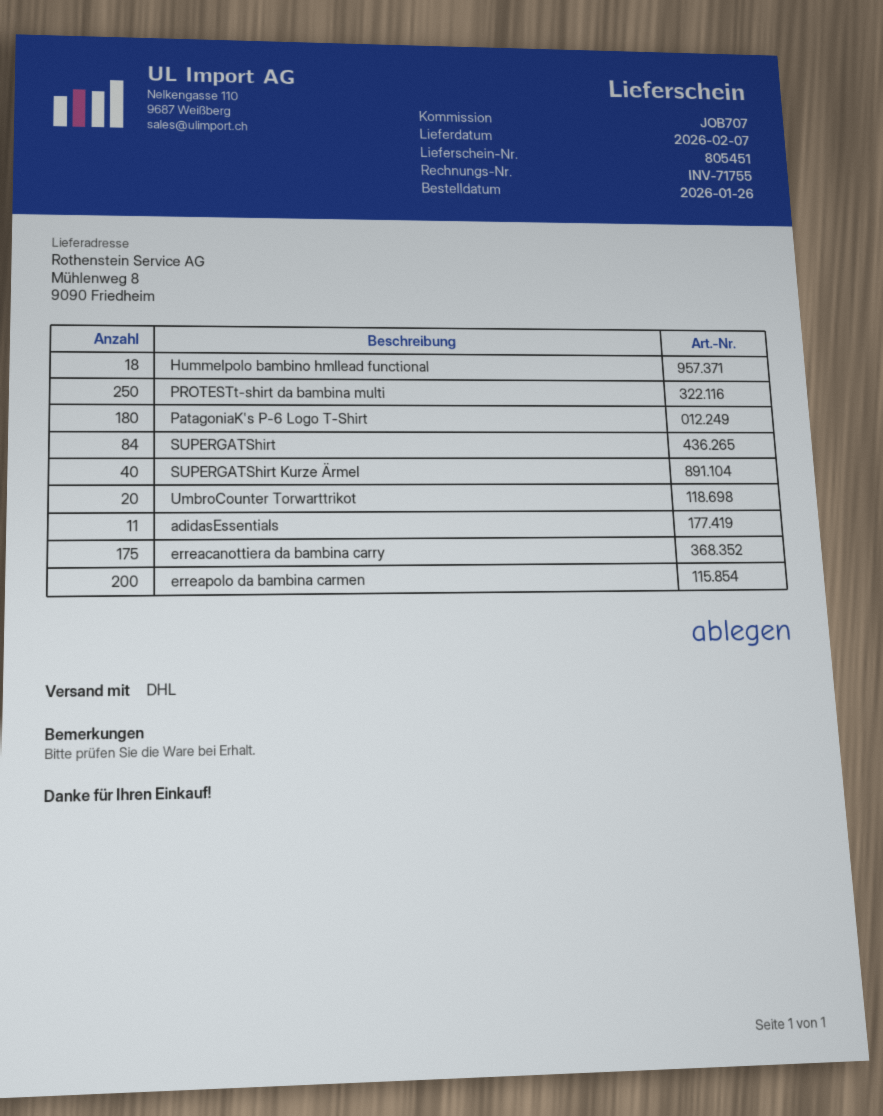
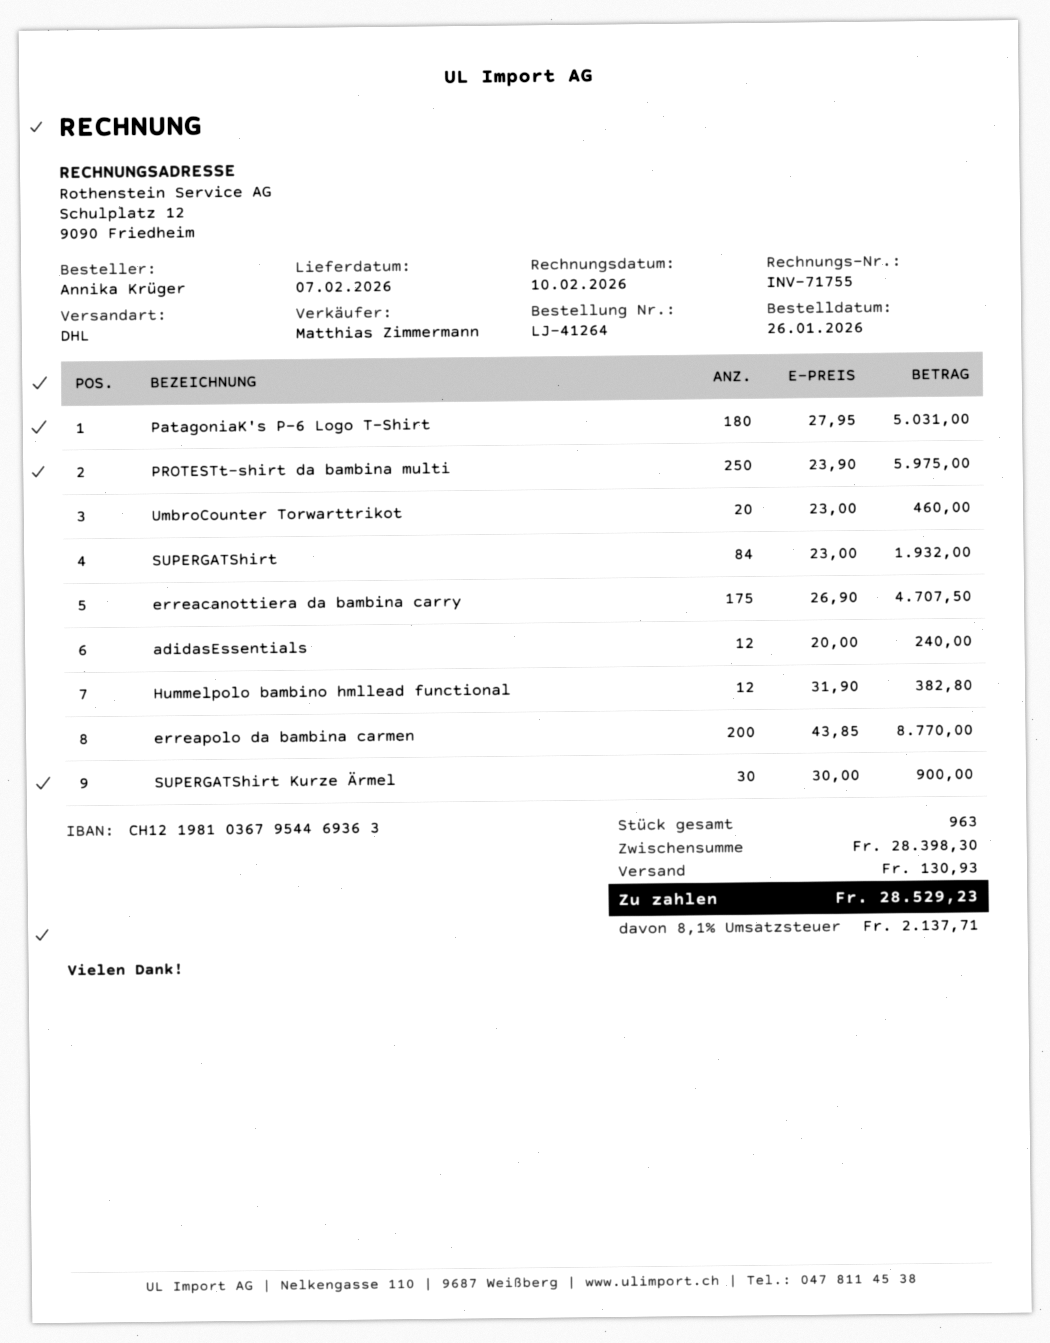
Hummelpolo bambino hmllead functional: 18 -> 12
SUPERGATShirt Kurze Ärmel: 40 -> 30
adidasEssentials: 11 -> 12

